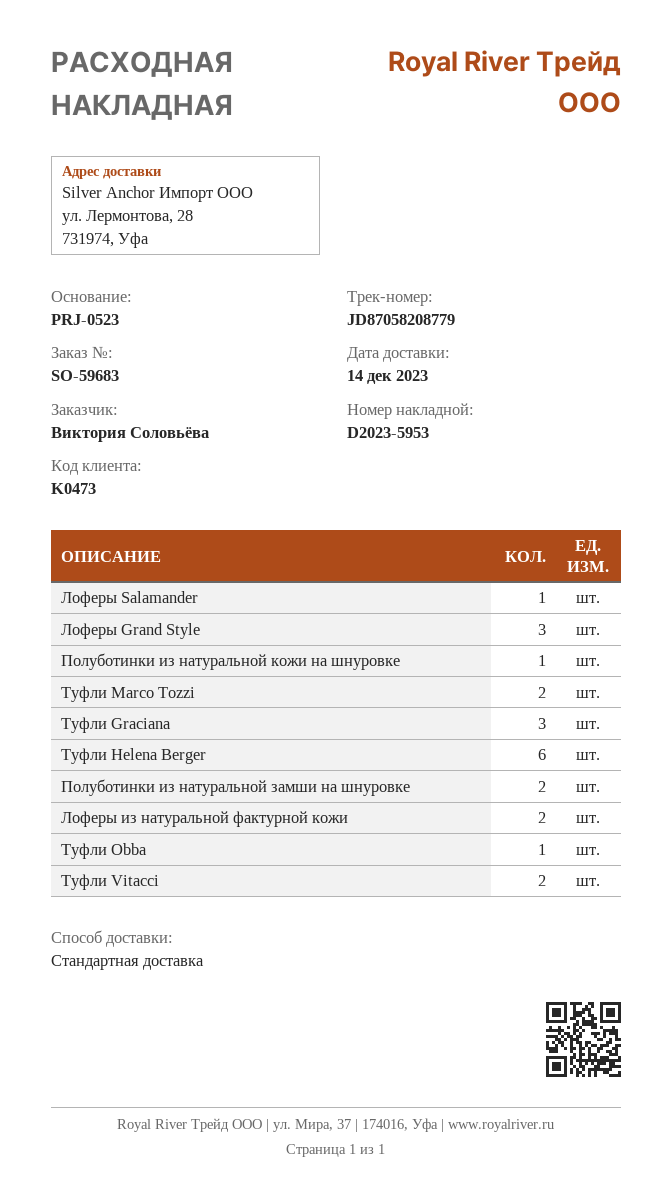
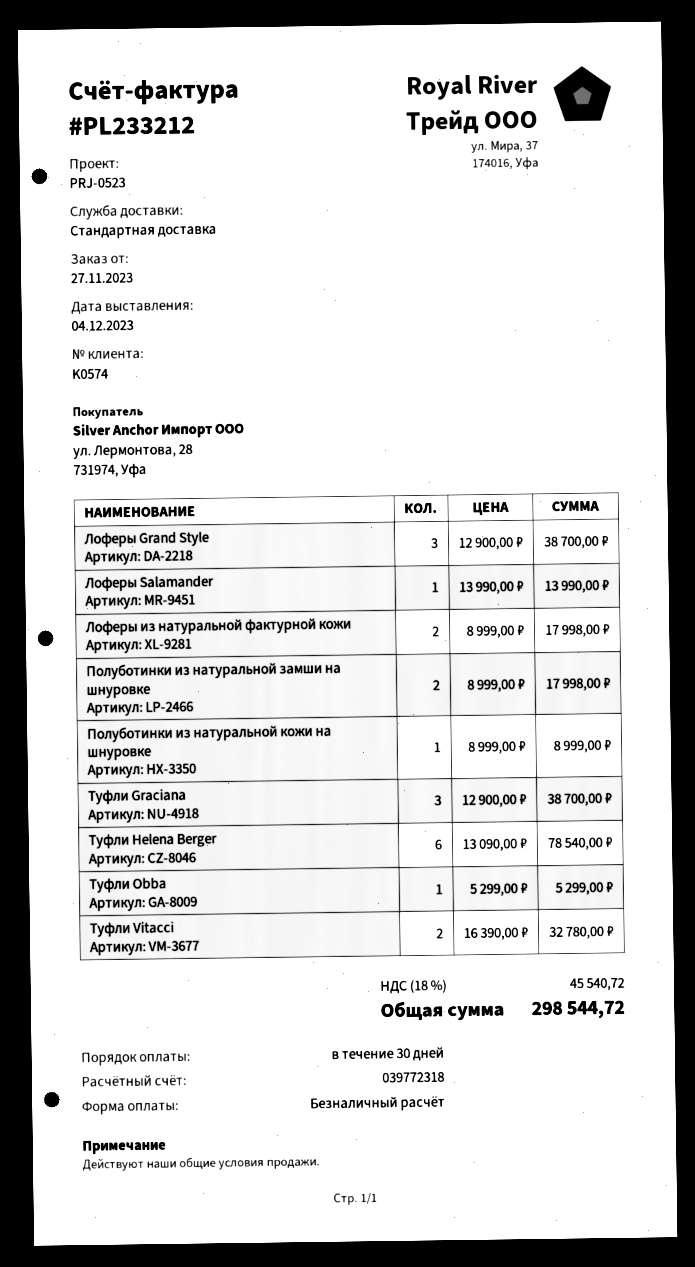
customer number: K0473 -> K0574
Туфли Marco Tozzi: 2 -> none

